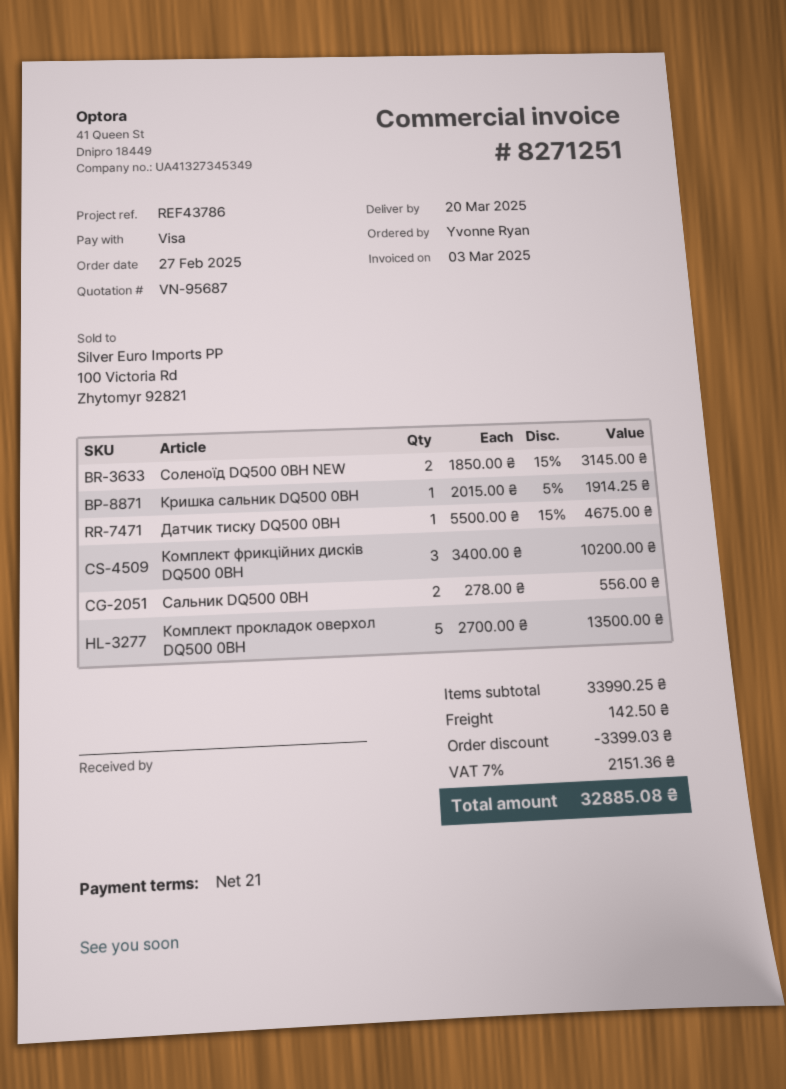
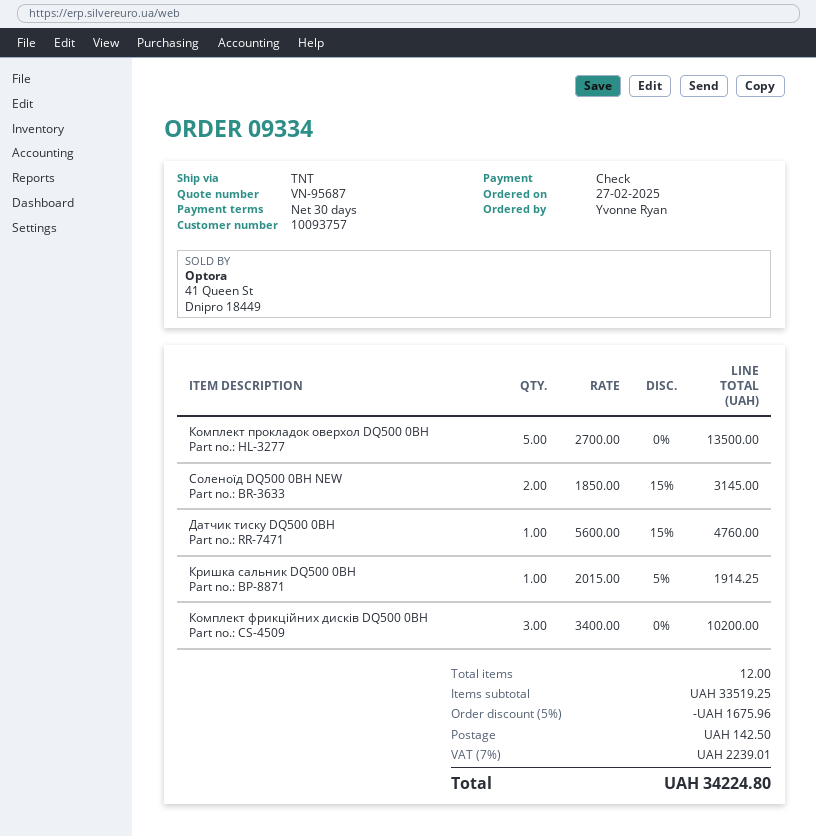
payment terms: 21 days -> 30 days
payment method: Visa -> cheque
Датчик тиску DQ500 0BH: 1 x 5500.00 - 15% = 4675.00 -> 1 x 5600.00 - 15% = 4760.00
Сальник DQ500 0BH: 2 x 278.00 = 556.00 -> none
subtotal: 33990.25 -> 33519.25
discount: 3399.03 -> 1675.96
tax: 7% = 2151.36 -> 7% = 2239.01
total: 32885.08 -> 34224.80

